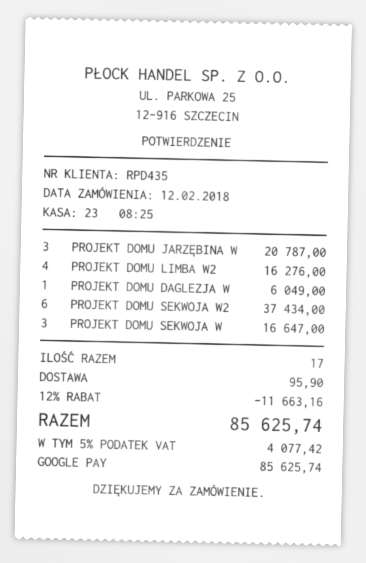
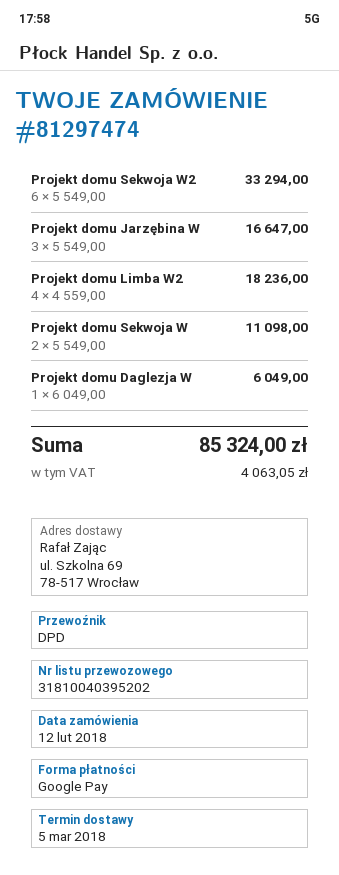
PROJEKT DOMU JARZĘBINA W: 3 for 20787.00 -> 3 for 16647.00
PROJEKT DOMU LIMBA W2: 4 for 16276.00 -> 4 for 18236.00
PROJEKT DOMU SEKWOJA W2: 6 for 37434.00 -> 6 for 33294.00
PROJEKT DOMU SEKWOJA W: 3 for 16647.00 -> 2 for 11098.00
discount: 12% = 11663.16 -> none
shipping: 95.90 -> none
tax: 4077.42 -> 4063.05
total: 85625.74 -> 85324.00

